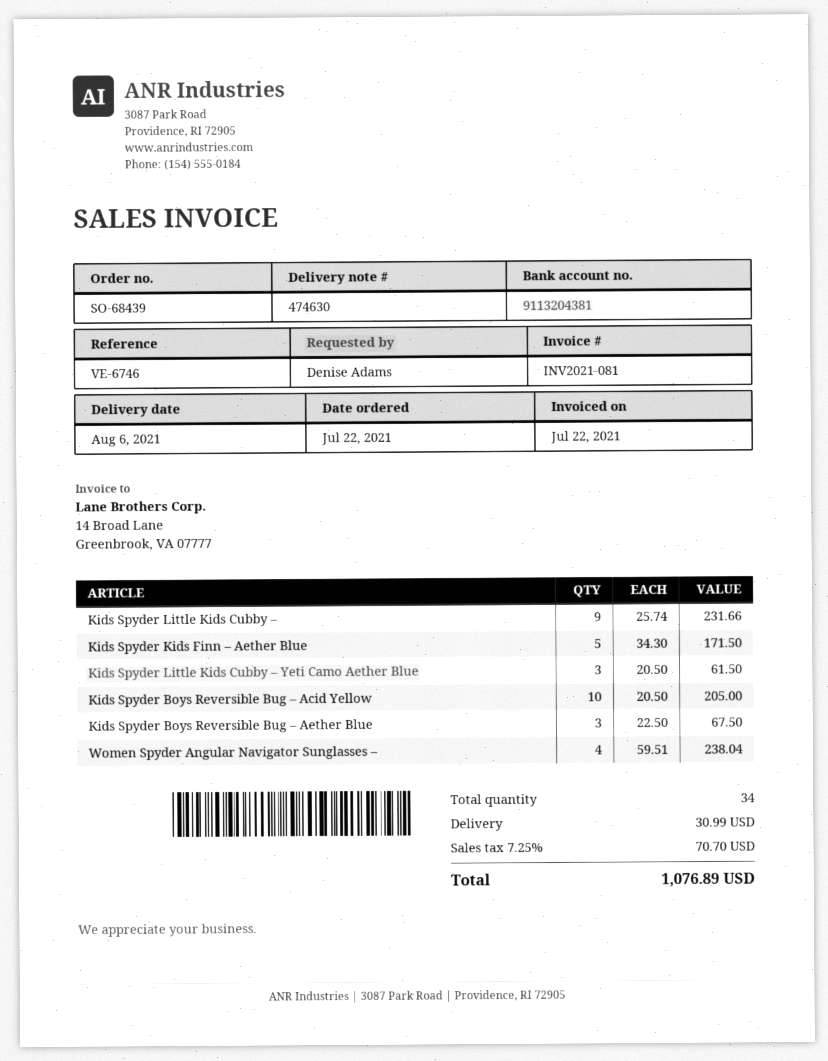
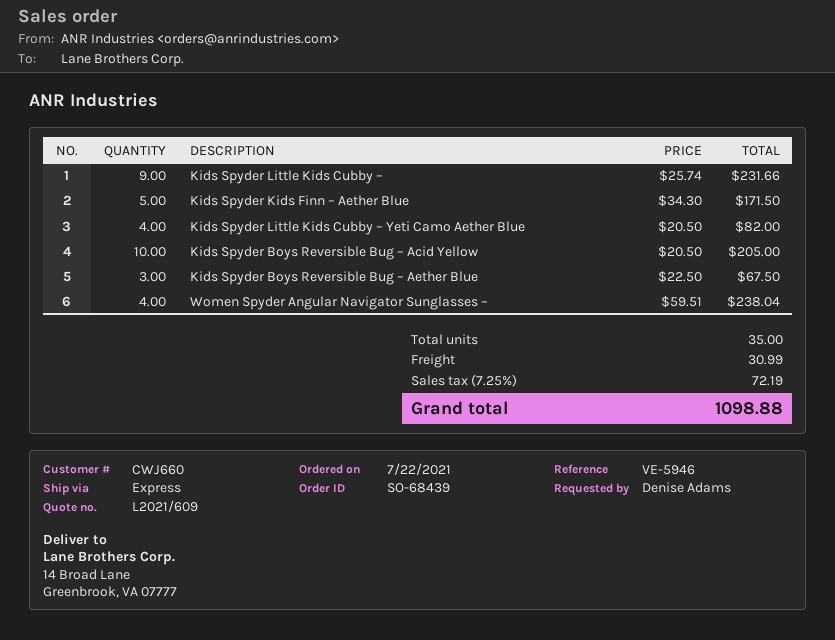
reference: VE-6746 -> VE-5946
Kids Spyder Little Kids Cubby – Yeti Camo Aether Blue: 3 x 20.50 = 61.50 -> 4 x 20.50 = 82.00
total quantity: 34 -> 35
tax: 7.25% = 70.70 -> 7.25% = 72.19
total: 1076.89 -> 1098.88

